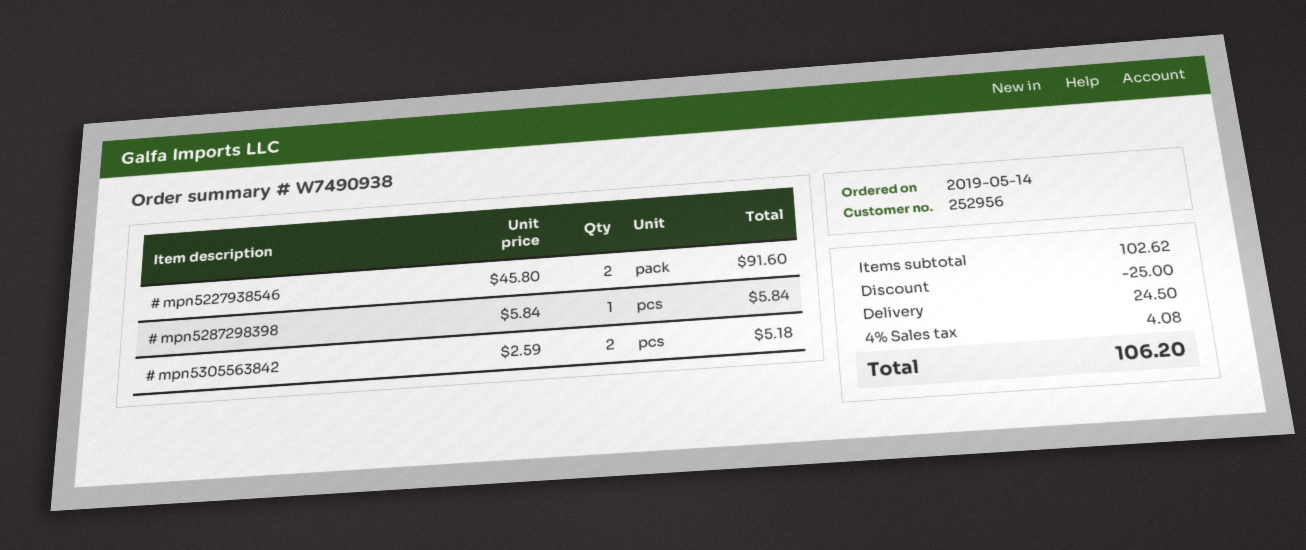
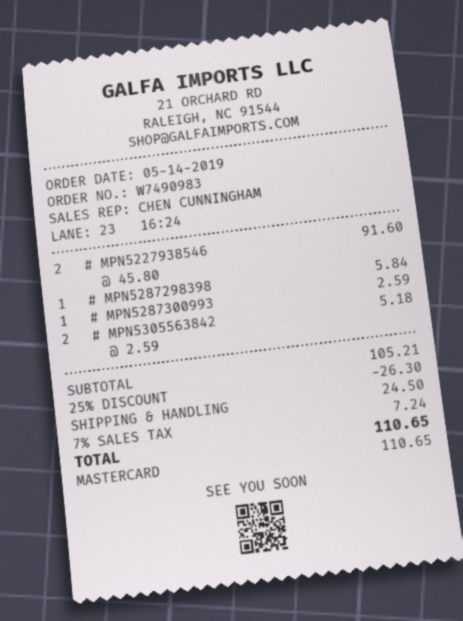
order number: W7490938 -> W7490983
# MPN5287300993: none -> 1 x 2.59 = 2.59
subtotal: 102.62 -> 105.21
discount: 25.00 -> 26.30
tax: 4% = 4.08 -> 7% = 7.24
total: 106.20 -> 110.65

